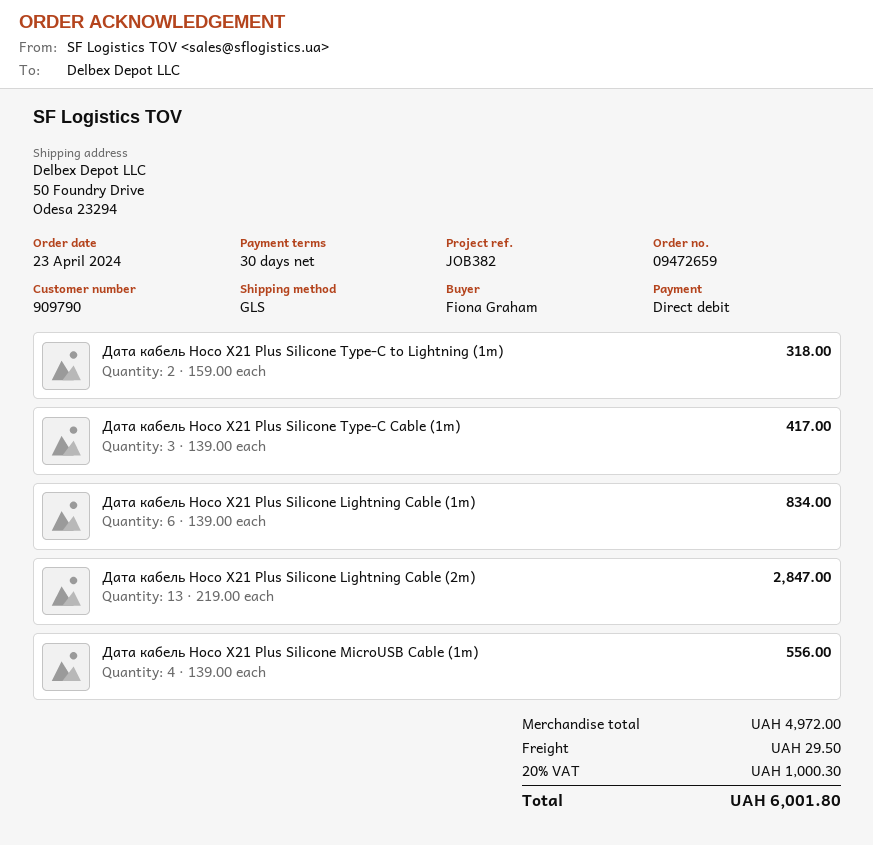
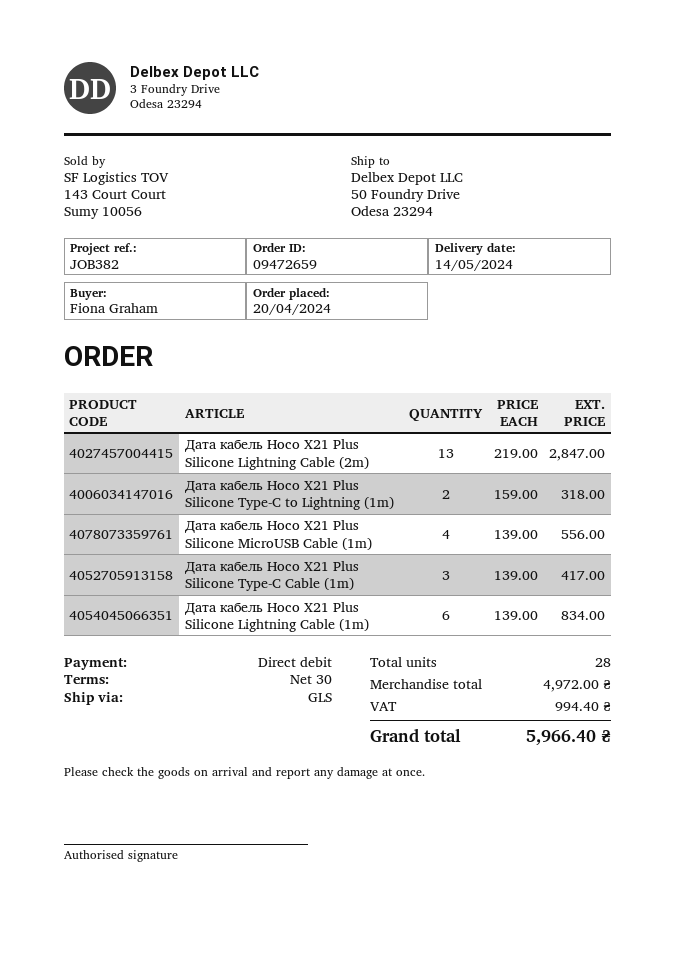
order date: 2024-04-23 -> 2024-04-20
shipping: 29.50 -> none
tax: 1000.30 -> 994.40
total: 6001.80 -> 5966.40

